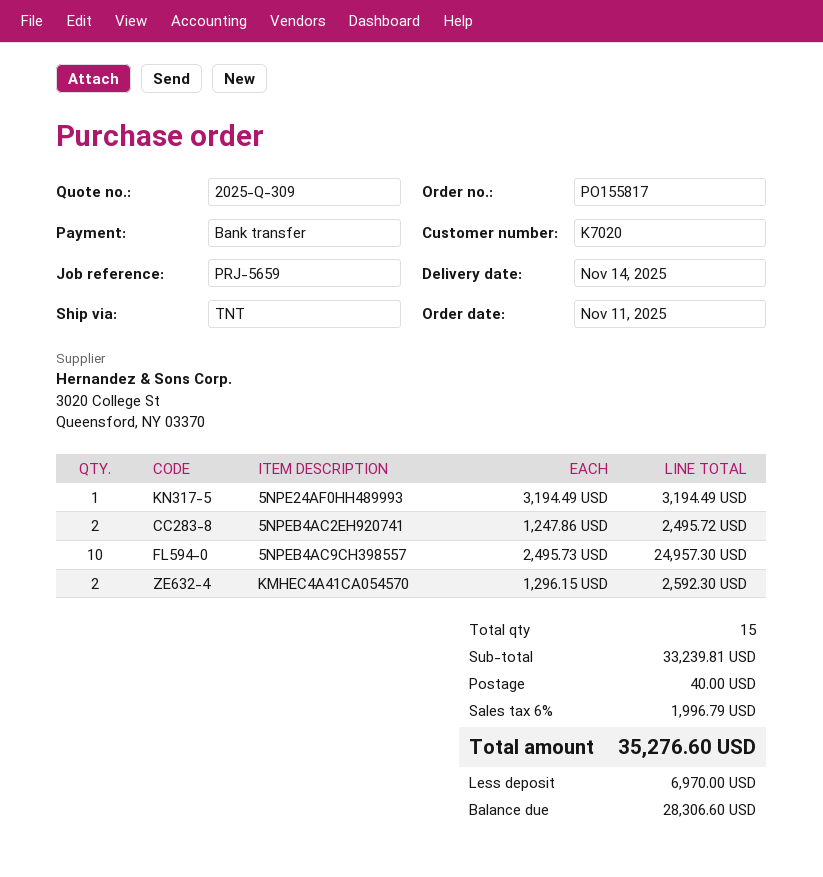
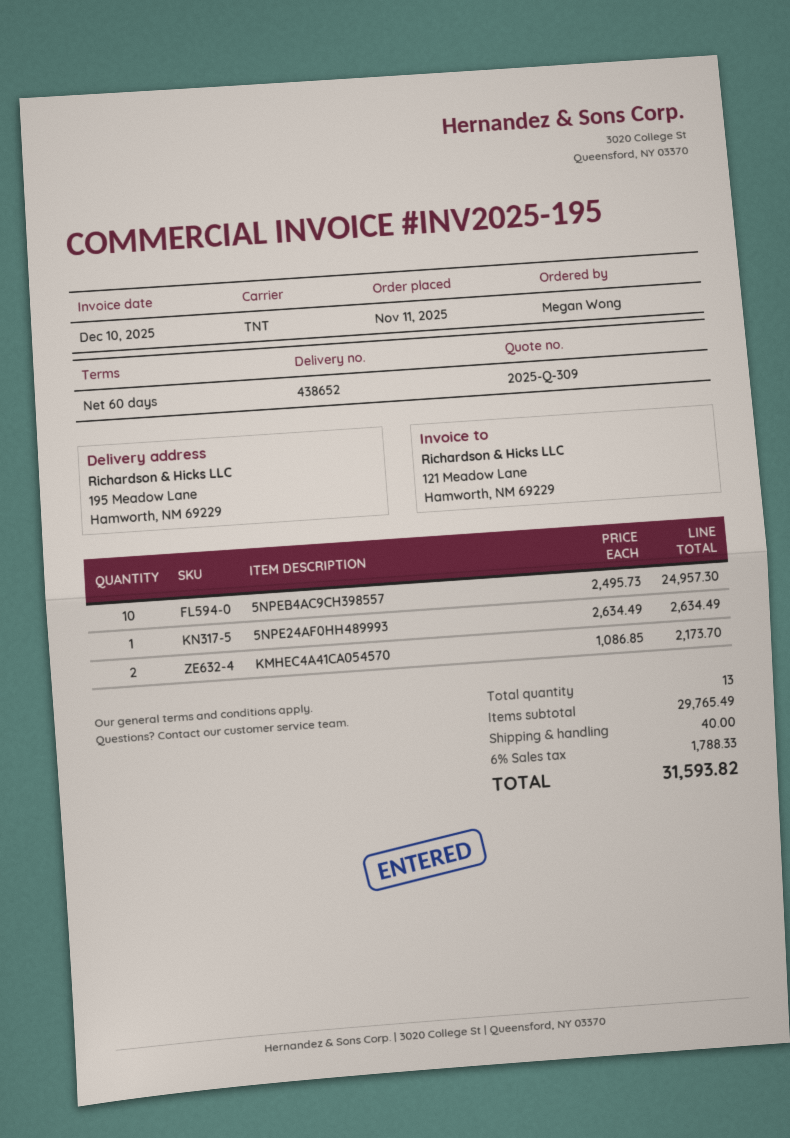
5NPE24AF0HH489993: 1 x 3194.49 = 3194.49 -> 1 x 2634.49 = 2634.49
5NPEB4AC2EH920741: 2 x 1247.86 = 2495.72 -> none
KMHEC4A41CA054570: 2 x 1296.15 = 2592.30 -> 2 x 1086.85 = 2173.70
total quantity: 15 -> 13
subtotal: 33239.81 -> 29765.49
tax: 6% = 1996.79 -> 6% = 1788.33
total: 35276.60 -> 31593.82

